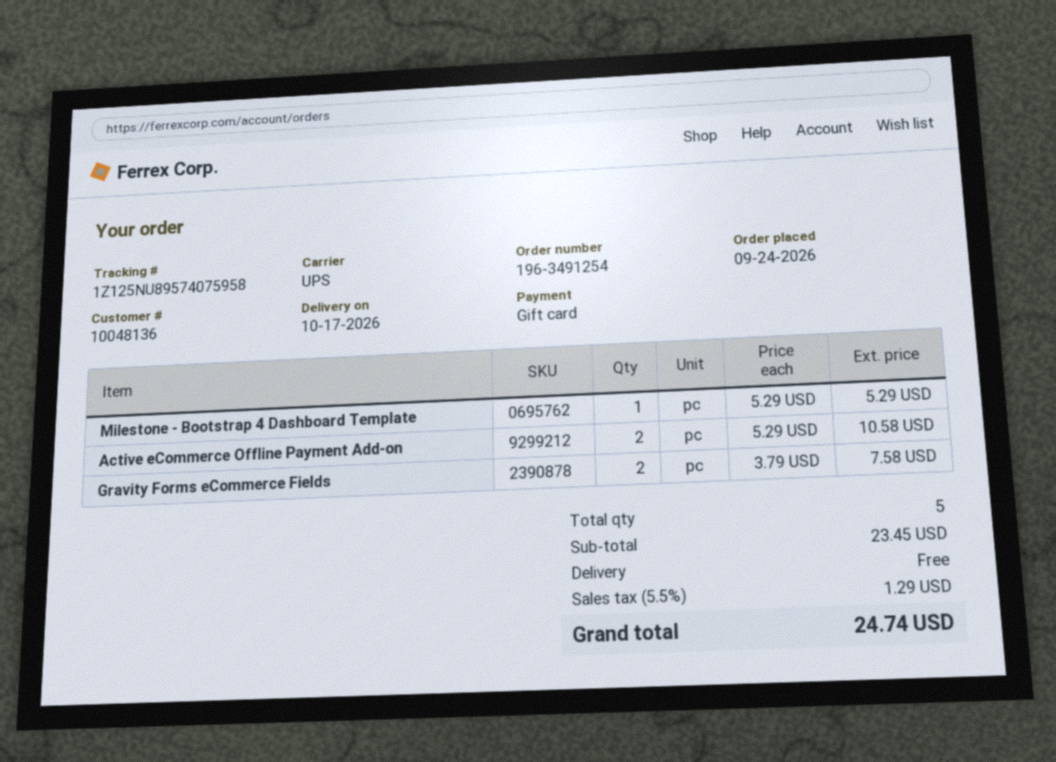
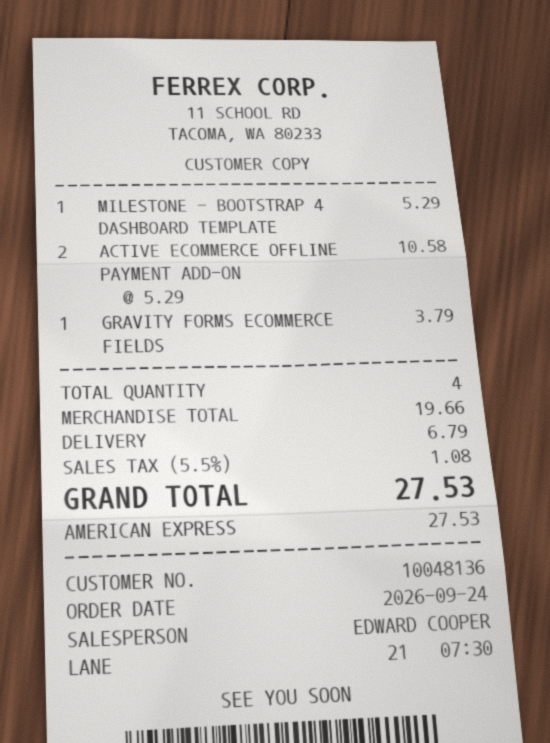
payment method: gift card -> American Express
Gravity Forms eCommerce Fields: 2 x 3.79 = 7.58 -> 1 x 3.79 = 3.79
total quantity: 5 -> 4
subtotal: 23.45 -> 19.66
shipping: 0.00 -> 6.79
tax: 5.5% = 1.29 -> 5.5% = 1.08
total: 24.74 -> 27.53

